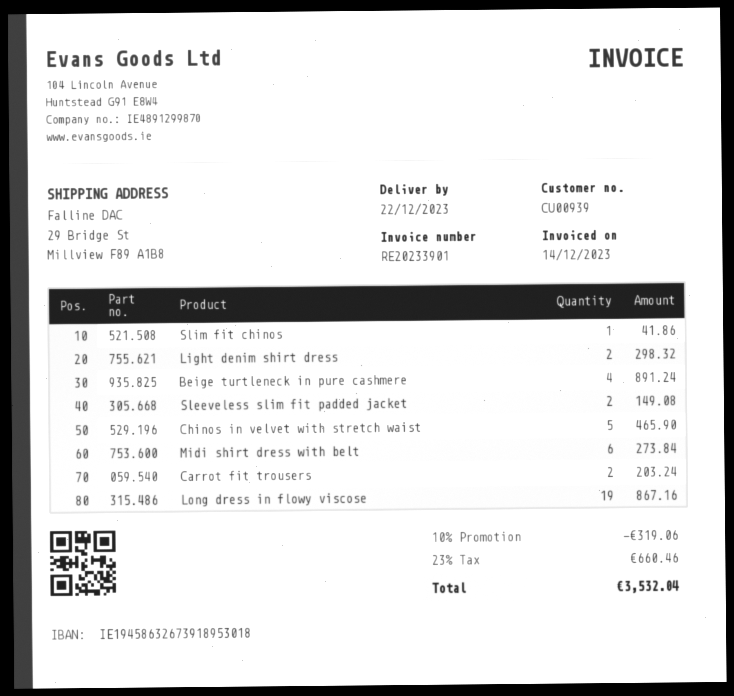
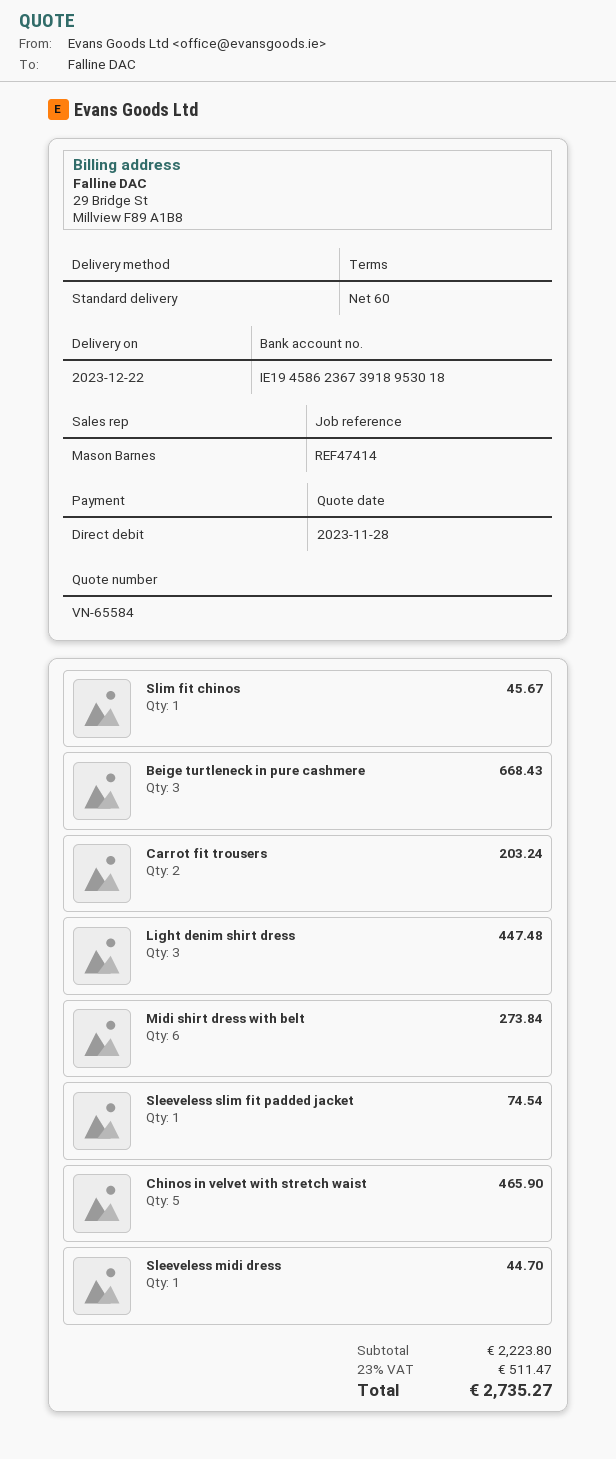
bank account: IE19458632673918953018 -> IE19458623673918953018
Slim fit chinos: 1 for 41.86 -> 1 for 45.67
Light denim shirt dress: 2 for 298.32 -> 3 for 447.48
Beige turtleneck in pure cashmere: 4 for 891.24 -> 3 for 668.43
Sleeveless slim fit padded jacket: 2 for 149.08 -> 1 for 74.54
Long dress in flowy viscose: 19 for 867.16 -> none
Sleeveless midi dress: none -> 1 for 44.70
discount: 10% = 319.06 -> none
tax: 23% = 660.46 -> 23% = 511.47
total: 3532.04 -> 2735.27

